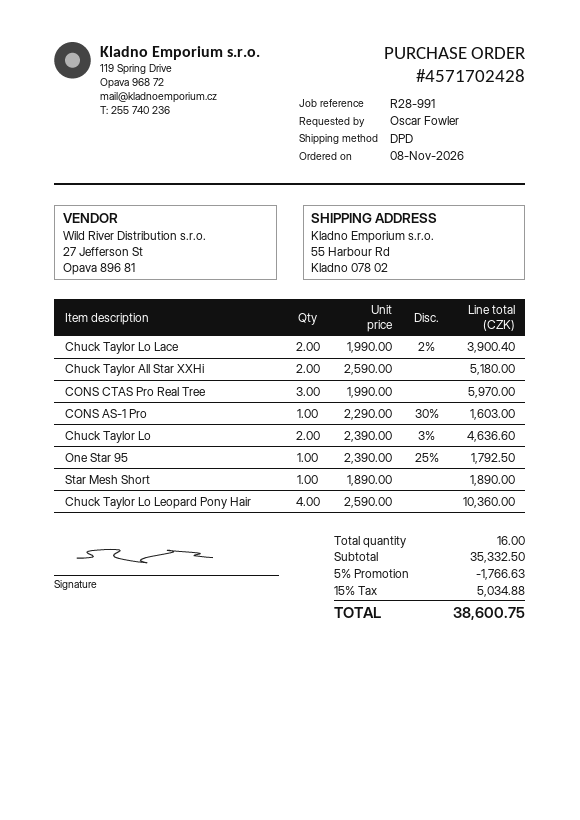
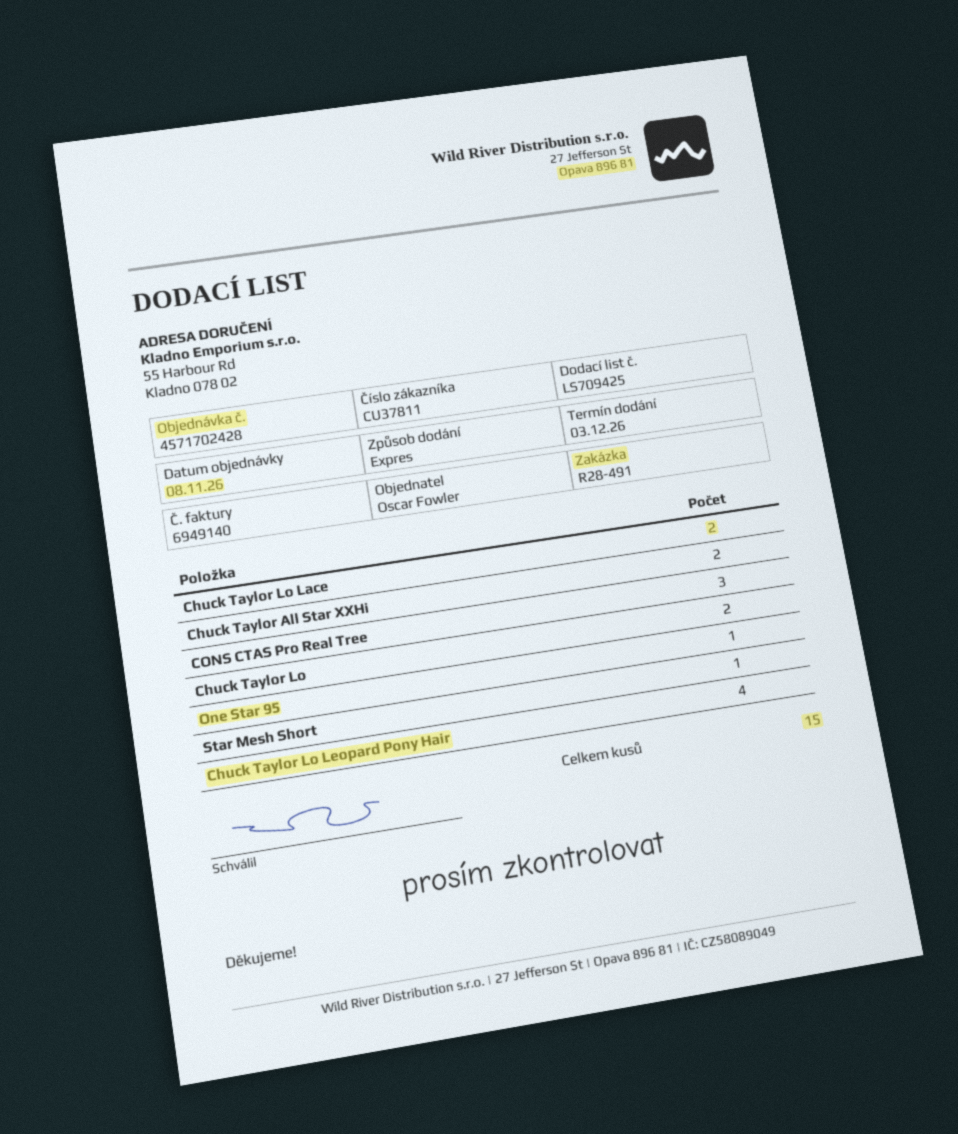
reference: R28-991 -> R28-491
shipping method: DPD -> express
CONS AS-1 Pro: 1 -> none
total quantity: 16 -> 15

